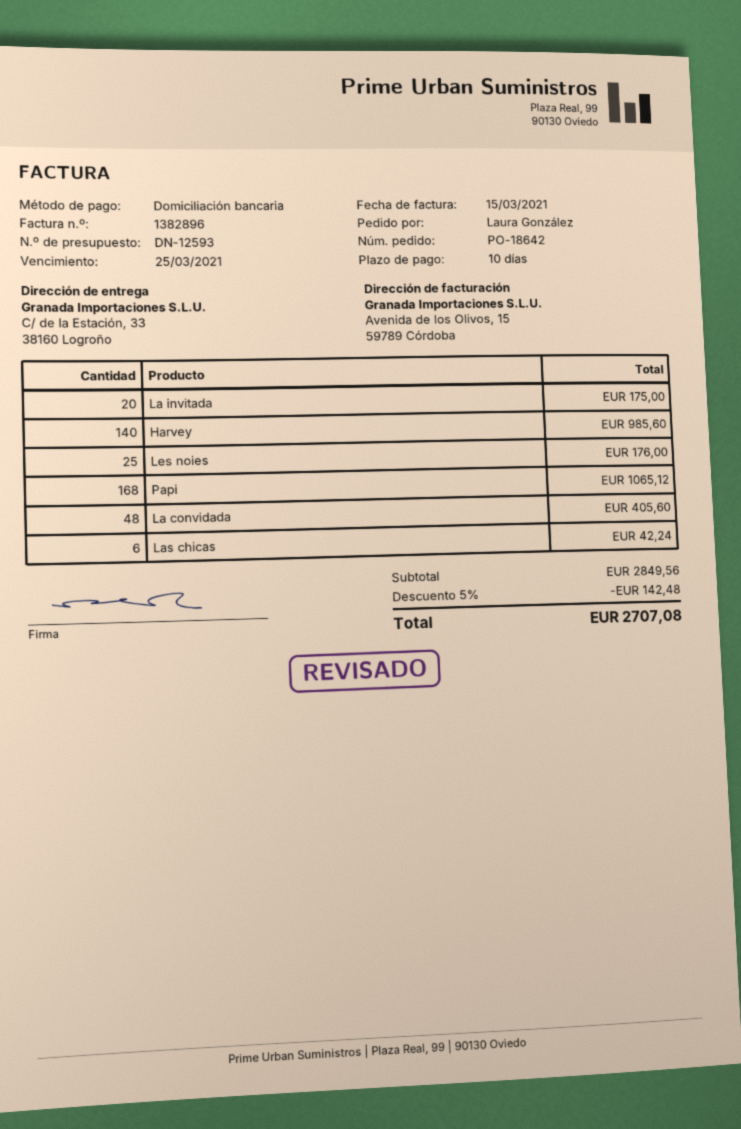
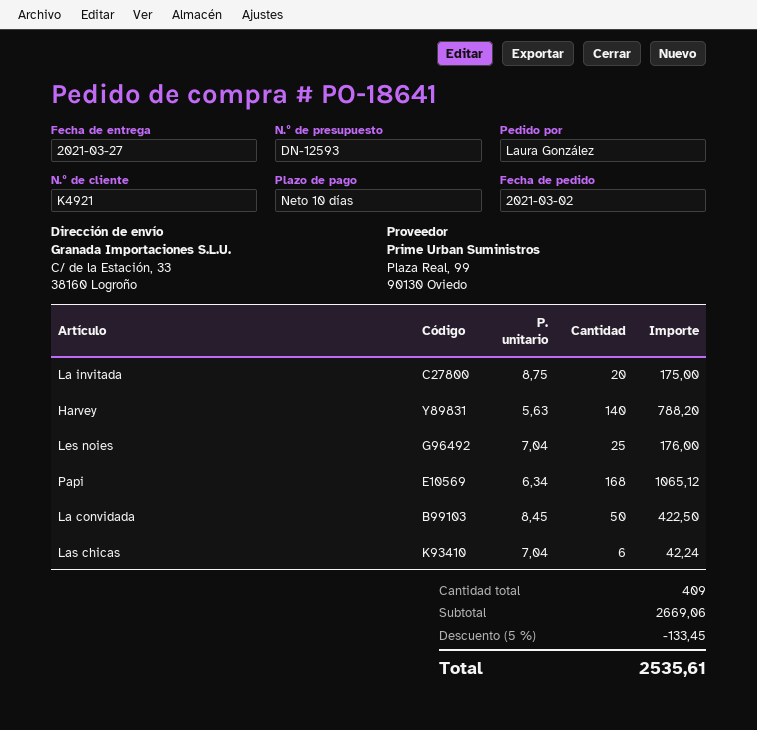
order number: PO-18642 -> PO-18641
Harvey: 140 for 985.60 -> 140 for 788.20
La convidada: 48 for 405.60 -> 50 for 422.50
subtotal: 2849.56 -> 2669.06
discount: 5% = 142.48 -> 5% = 133.45
total: 2707.08 -> 2535.61

